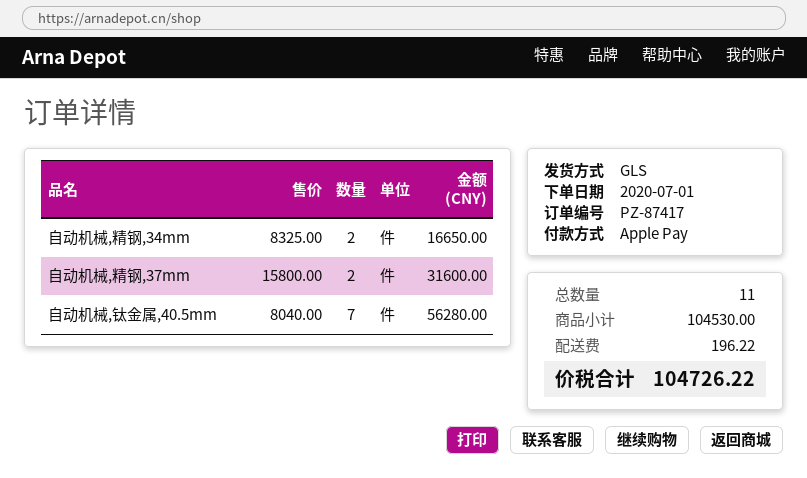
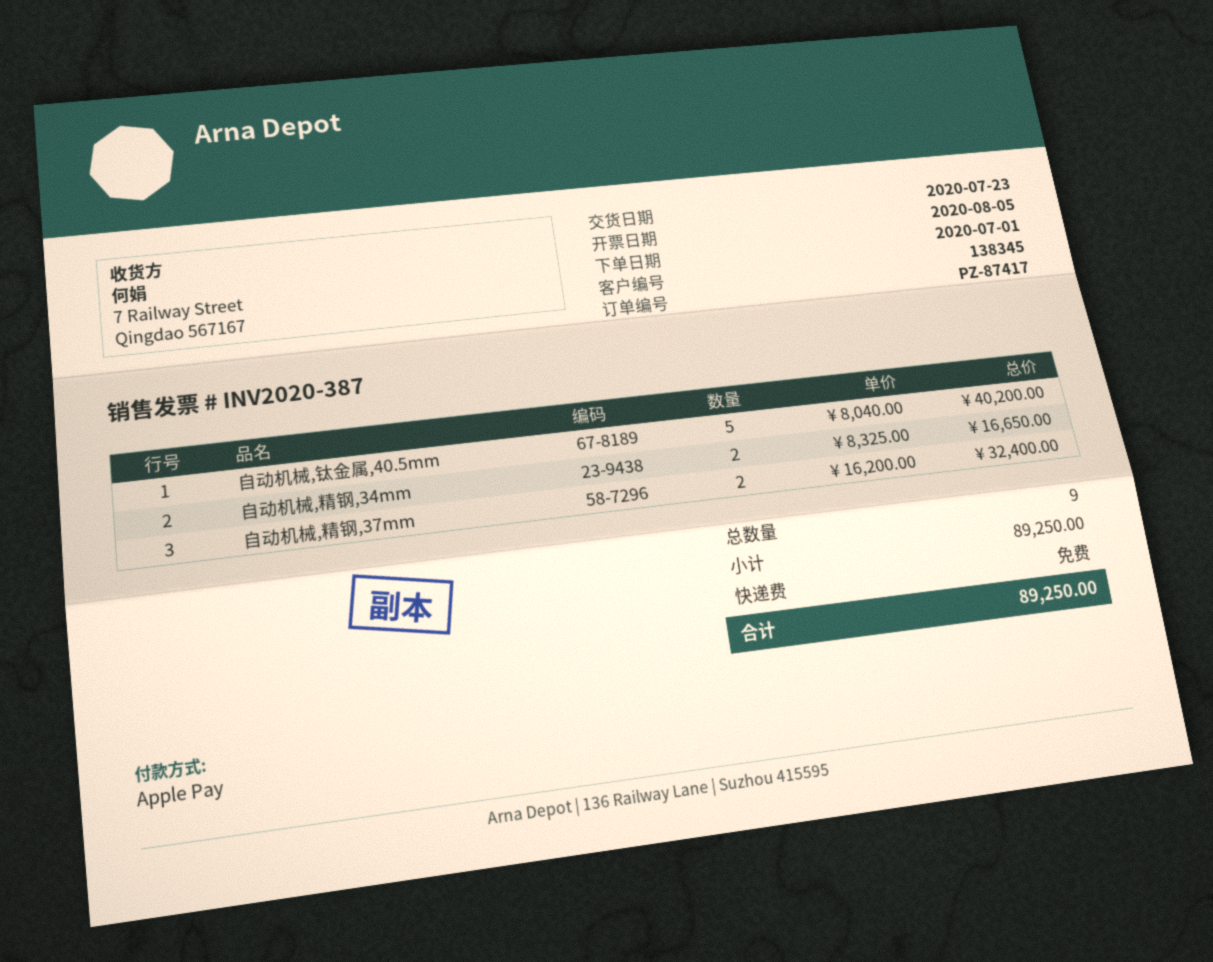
自动机械,精钢,37mm: 2 x 15800.00 = 31600.00 -> 2 x 16200.00 = 32400.00
自动机械,钛金属,40.5mm: 7 x 8040.00 = 56280.00 -> 5 x 8040.00 = 40200.00
total quantity: 11 -> 9
subtotal: 104530.00 -> 89250.00
shipping: 196.22 -> 0.00
total: 104726.22 -> 89250.00

